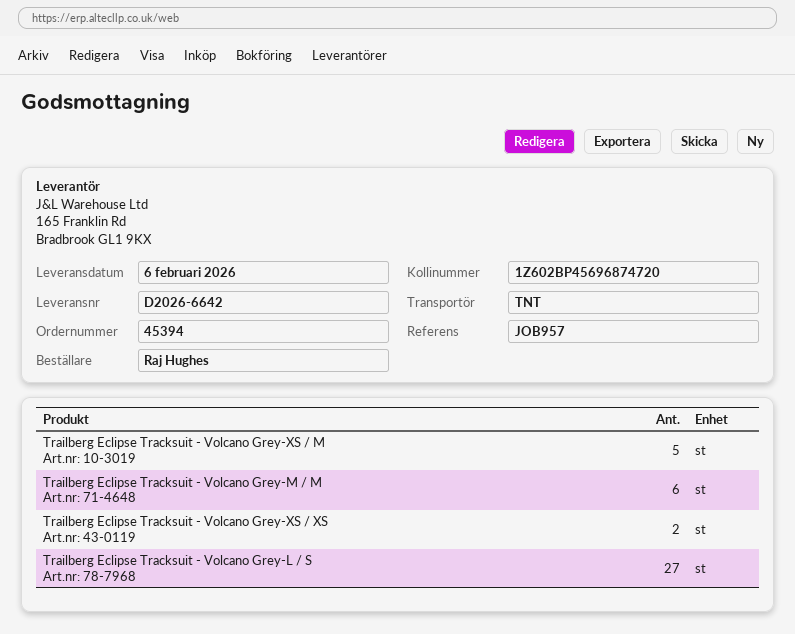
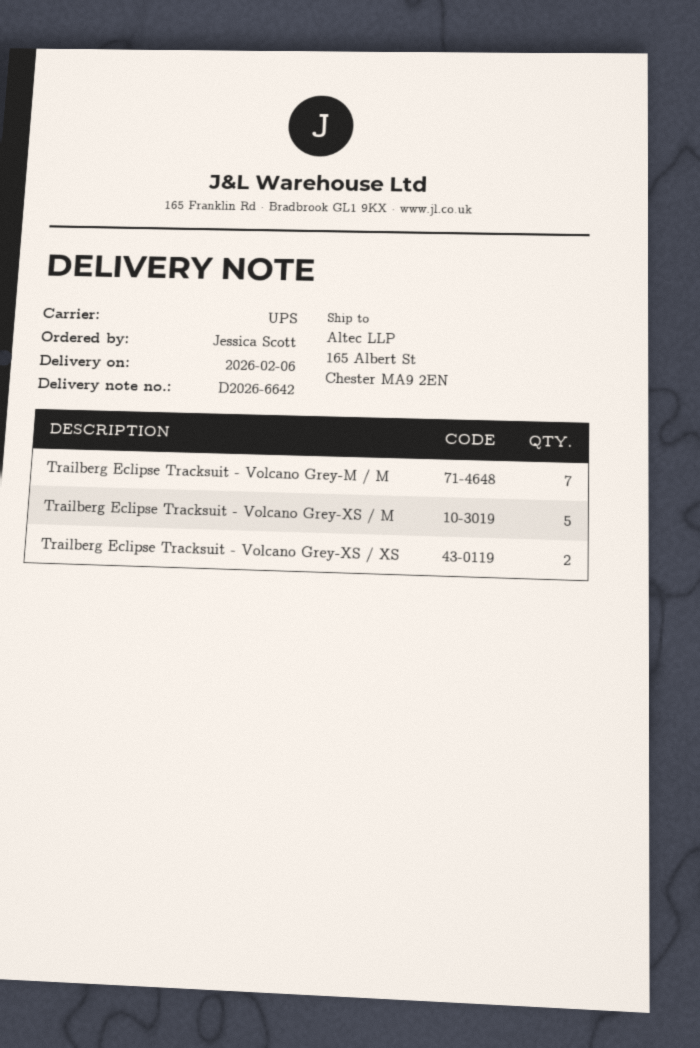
ordered by: Raj Hughes -> Jessica Scott
shipping method: TNT -> UPS
Trailberg Eclipse Tracksuit - Volcano Grey-M / M: 6 -> 7
Trailberg Eclipse Tracksuit - Volcano Grey-L / S: 27 -> none

